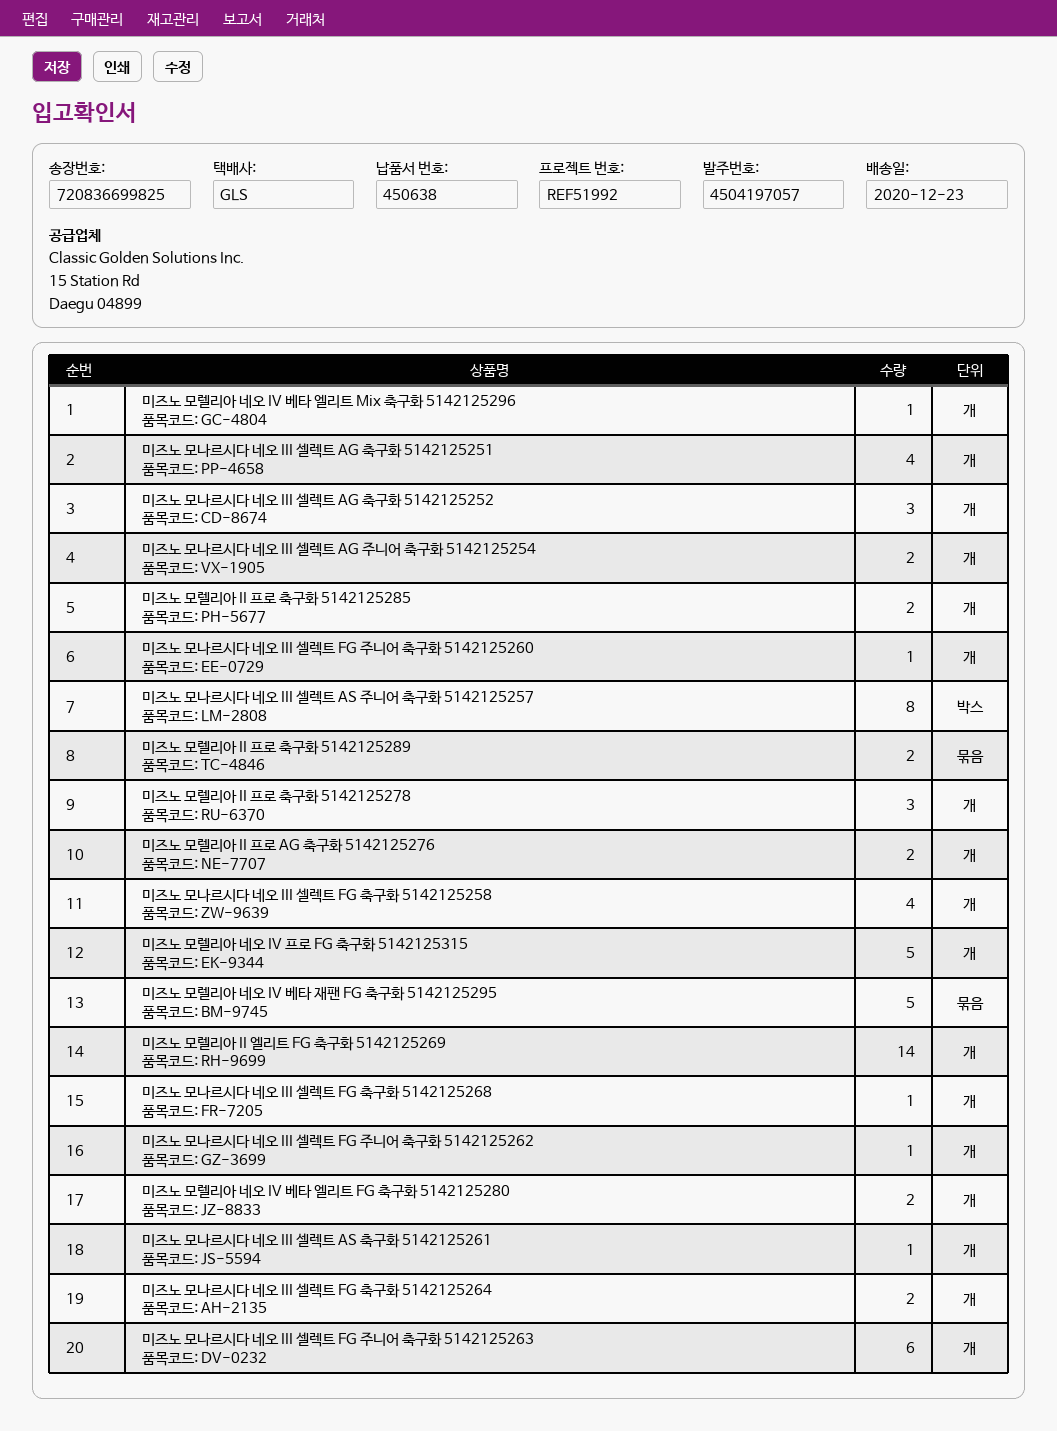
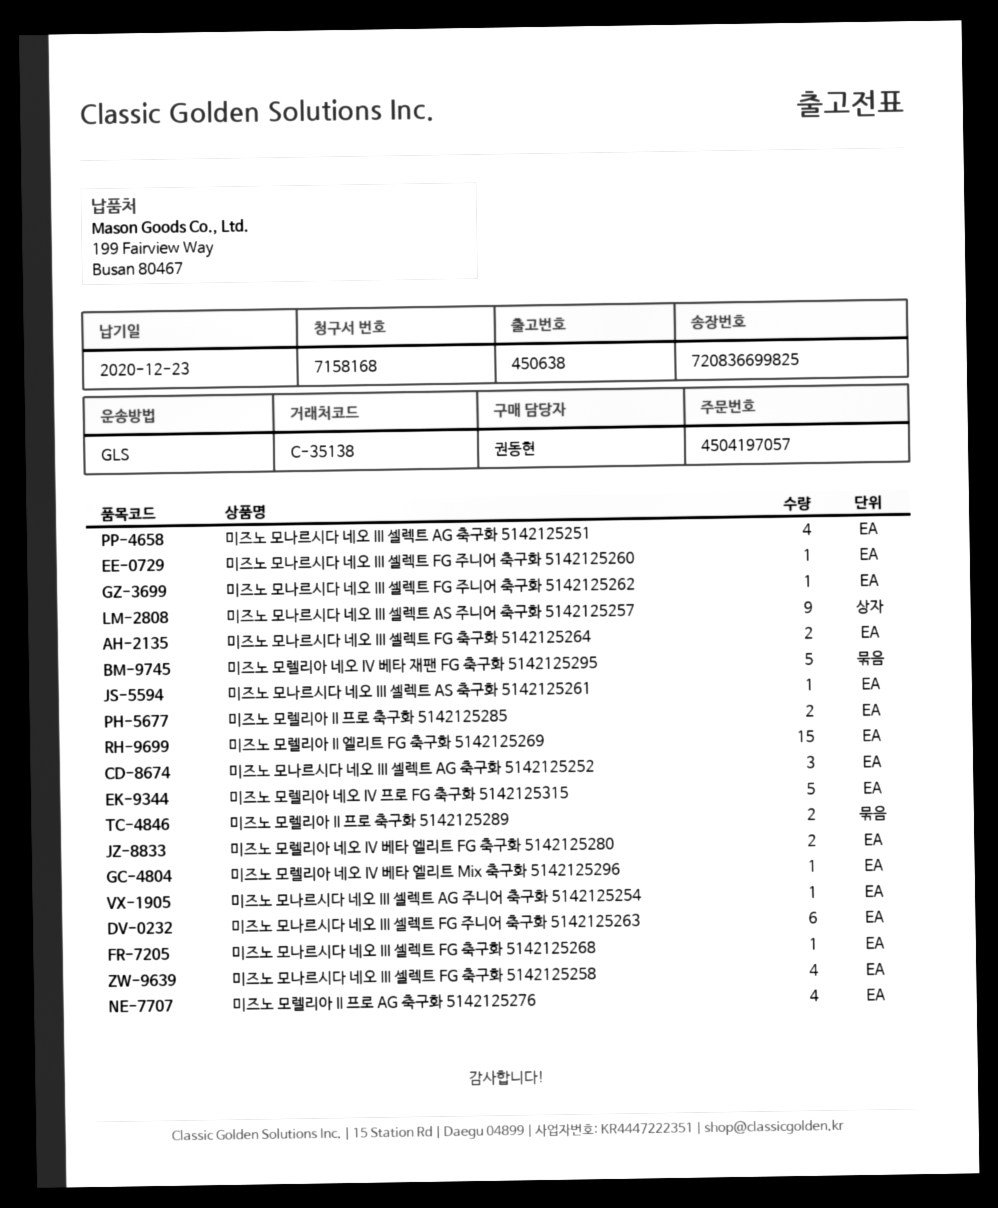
미즈노 모나르시다 네오 III 셀렉트 AG 주니어 축구화 5142125254: 2 -> 1
미즈노 모나르시다 네오 III 셀렉트 AS 주니어 축구화 5142125257: 8 -> 9
미즈노 모렐리아 II 프로 축구화 5142125278: 3 -> none
미즈노 모렐리아 II 프로 AG 축구화 5142125276: 2 -> 4
미즈노 모렐리아 II 엘리트 FG 축구화 5142125269: 14 -> 15

